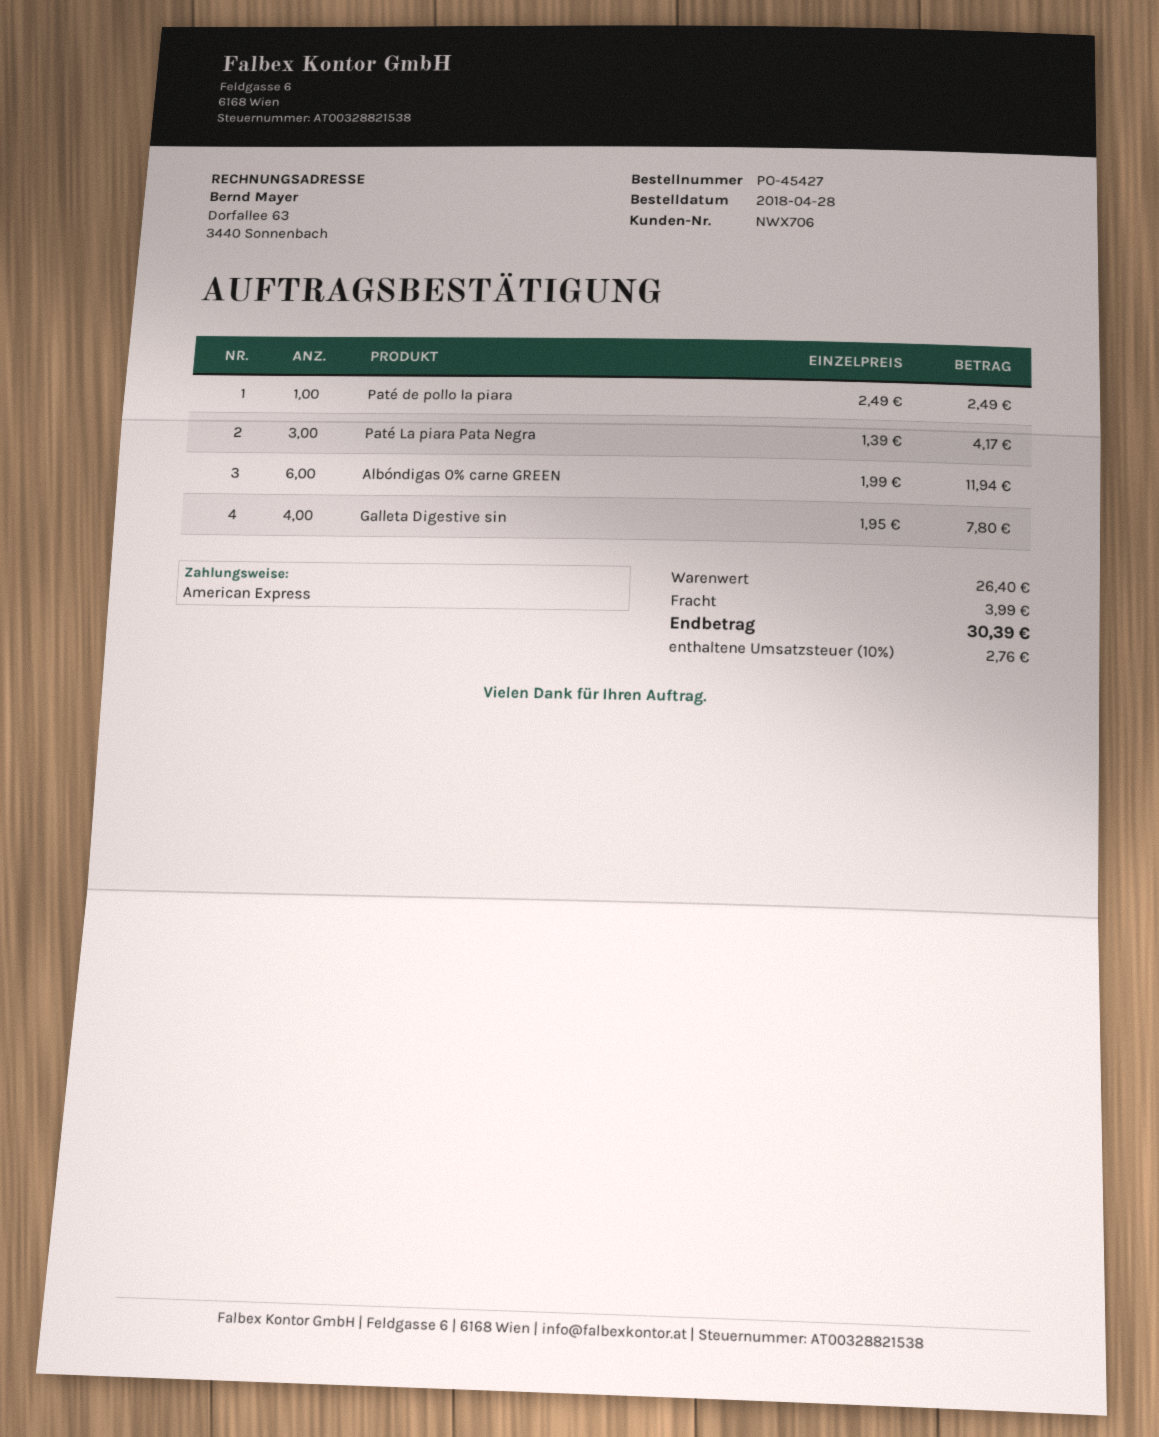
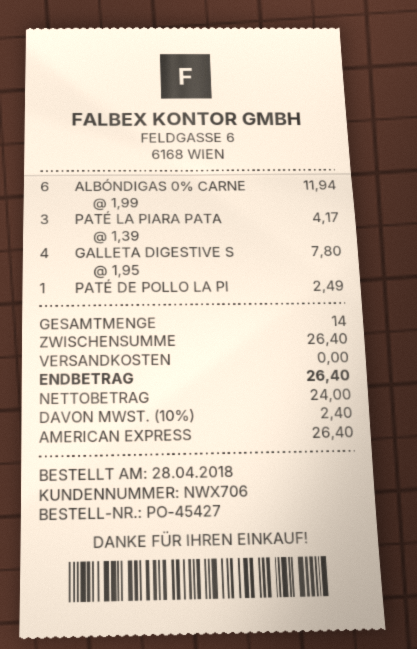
shipping: 3.99 -> 0.00
tax: 10% = 2.76 -> 10% = 2.40
total: 30.39 -> 26.40

